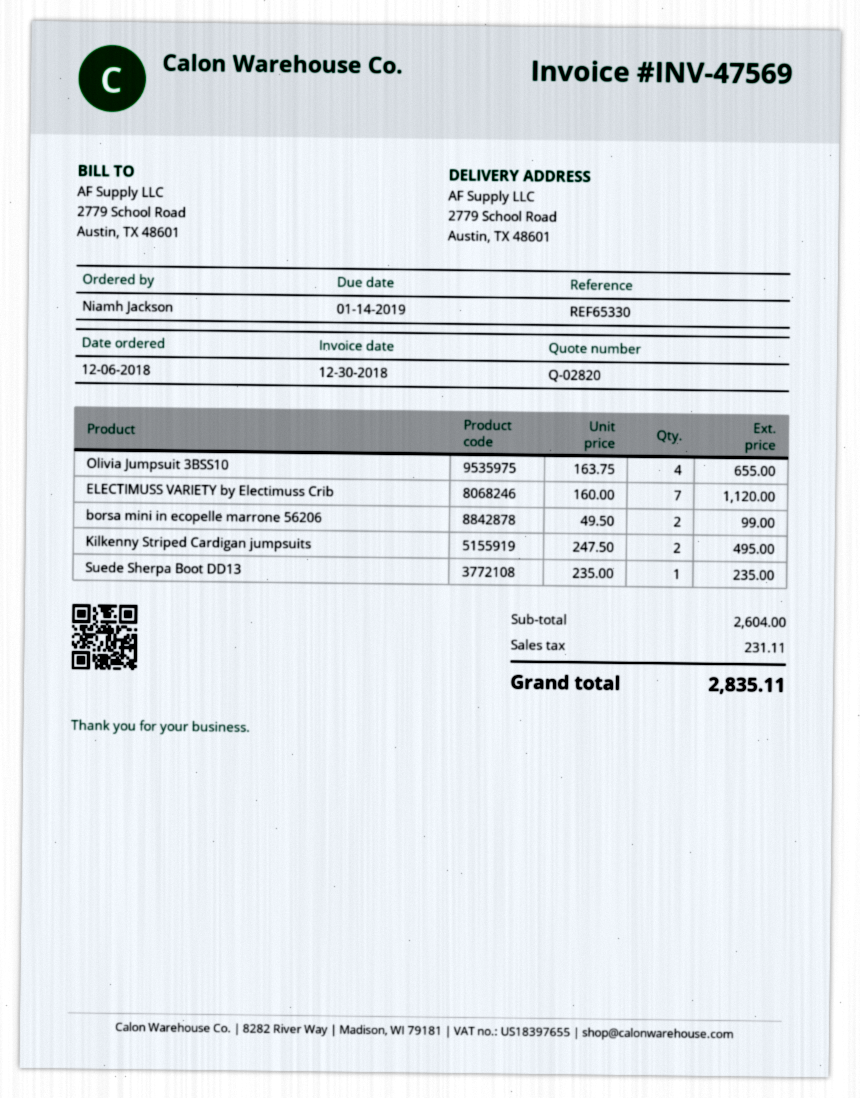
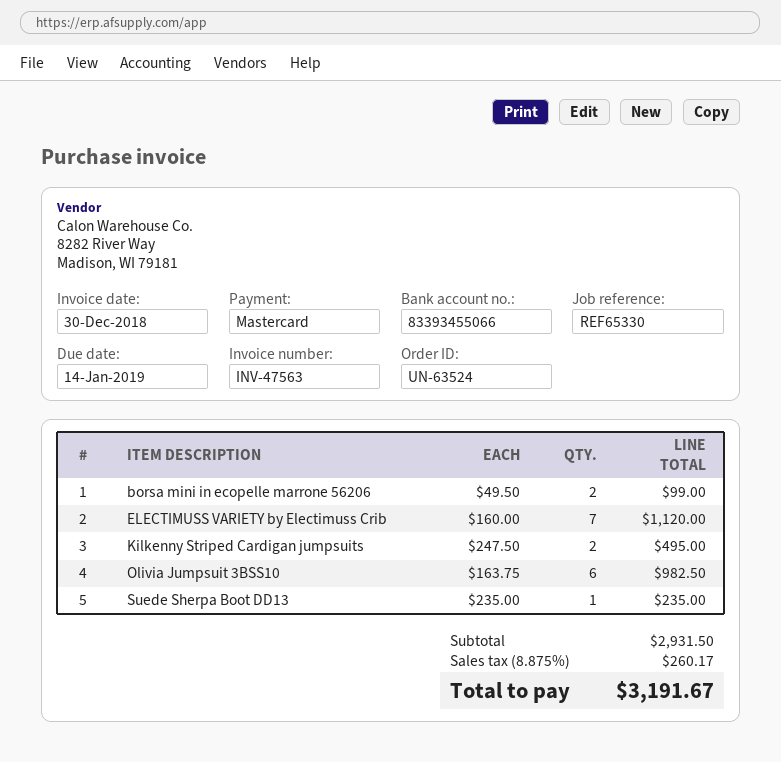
invoice number: INV-47569 -> INV-47563
Olivia Jumpsuit 3BSS10: 4 x 163.75 = 655.00 -> 6 x 163.75 = 982.50
subtotal: 2604.00 -> 2931.50
tax: 231.11 -> 260.17
total: 2835.11 -> 3191.67

